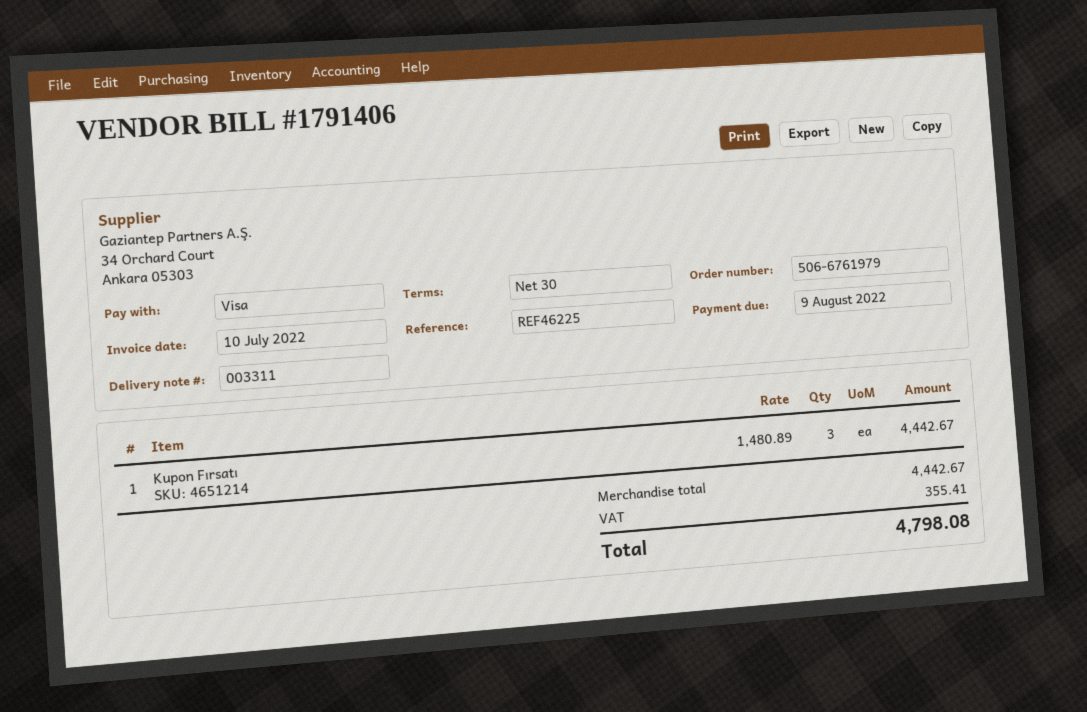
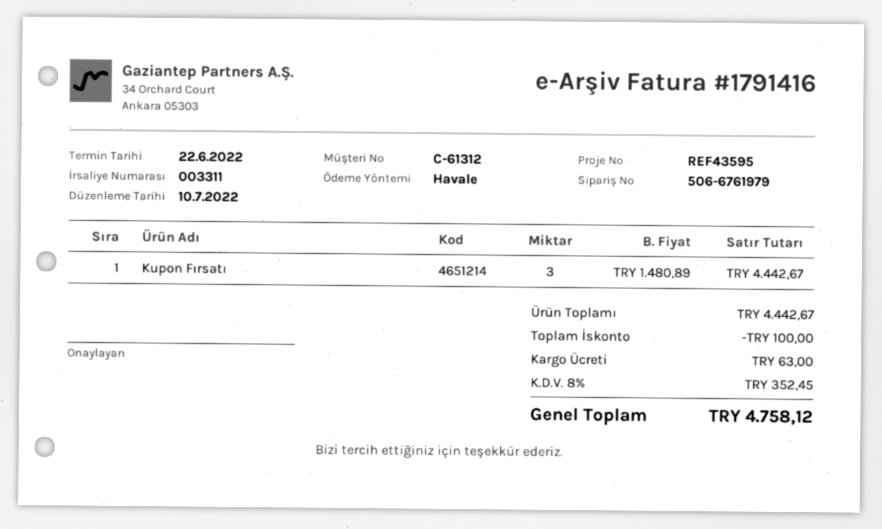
invoice number: 1791406 -> 1791416
reference: REF46225 -> REF43595
payment method: Visa -> bank transfer
discount: none -> 100.00
shipping: none -> 63.00
tax: 355.41 -> 352.45
total: 4798.08 -> 4758.12

